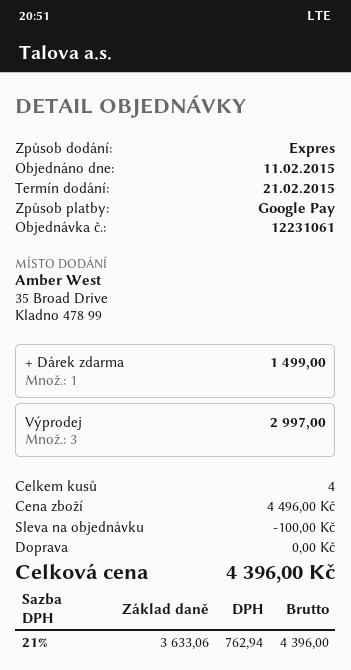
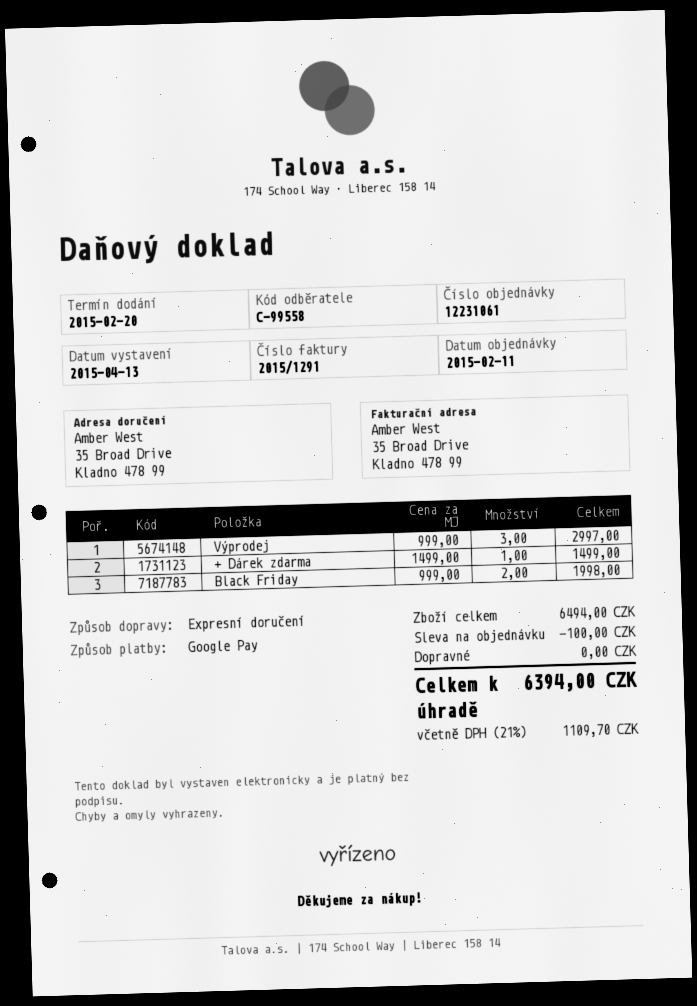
delivery date: 2015-02-21 -> 2015-02-20
Black Friday: none -> 2 for 1998.00
subtotal: 4496.00 -> 6494.00
tax: 21% = 762.94 -> 21% = 1109.70
total: 4396.00 -> 6394.00

